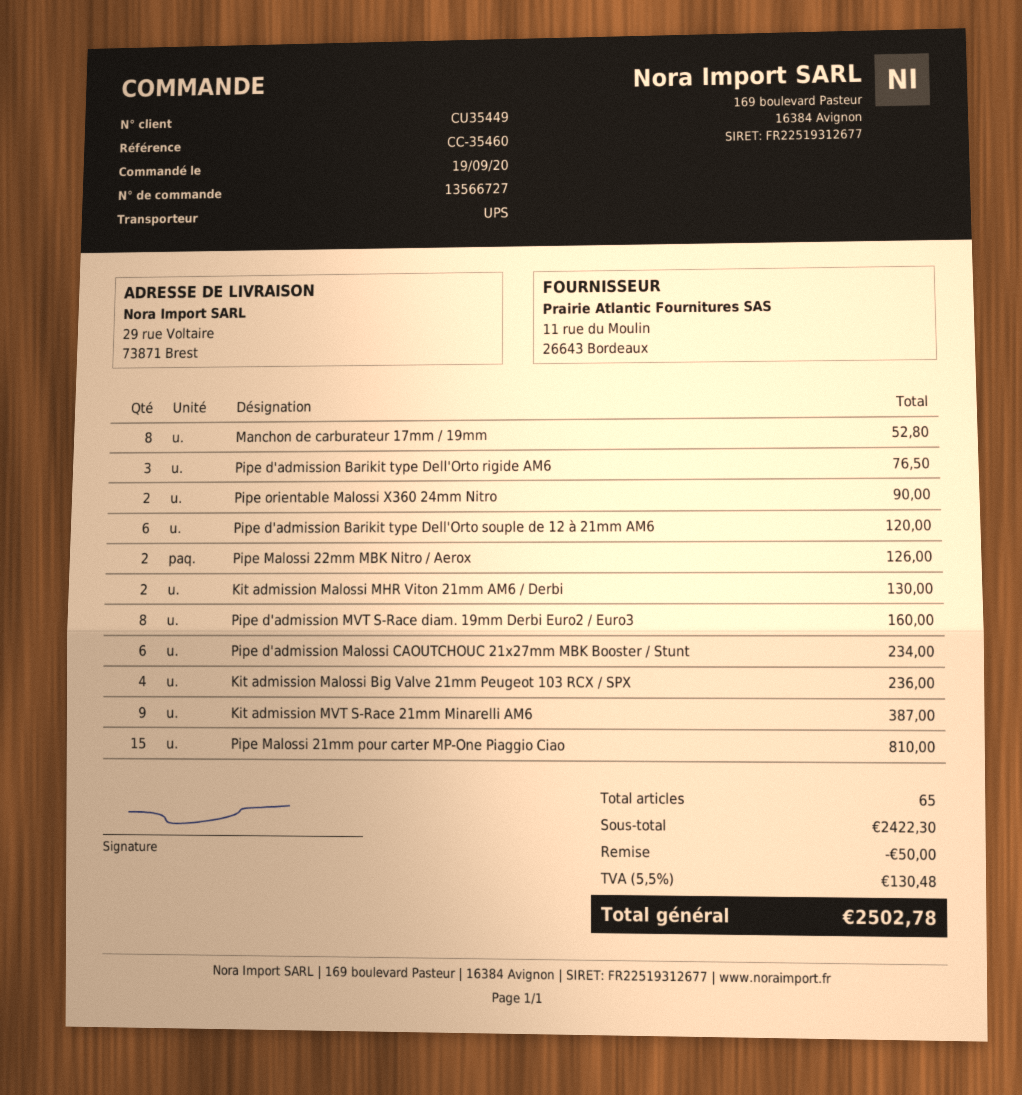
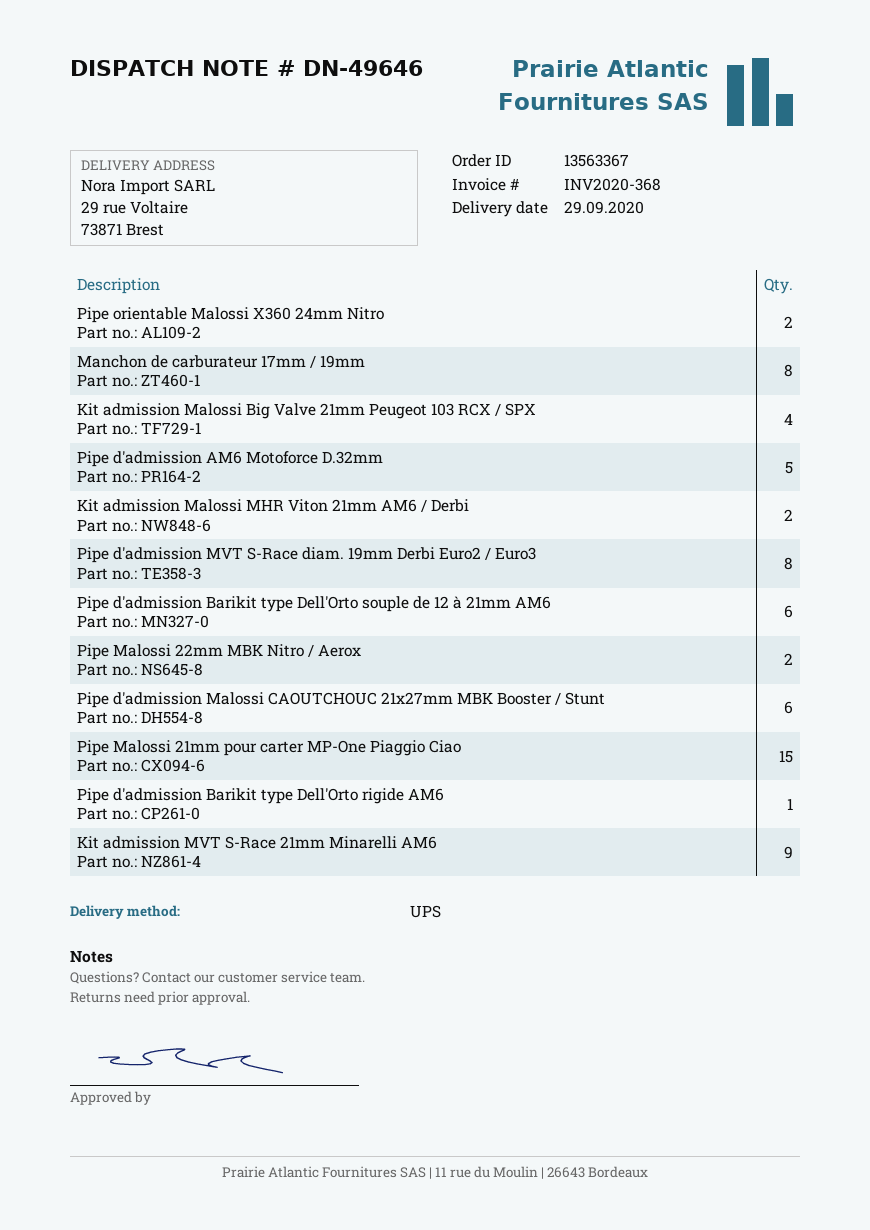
order number: 13566727 -> 13563367
Pipe d'admission Barikit type Dell'Orto rigide AM6: 3 -> 1
Pipe d'admission AM6 Motoforce D.32mm: none -> 5

